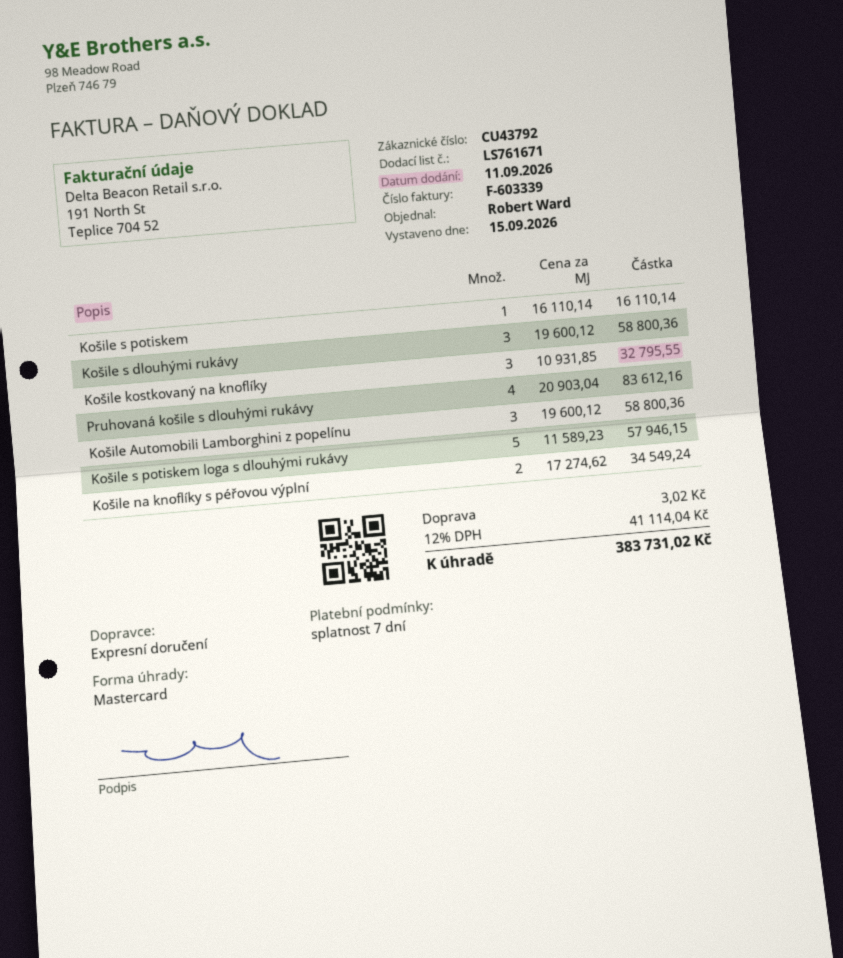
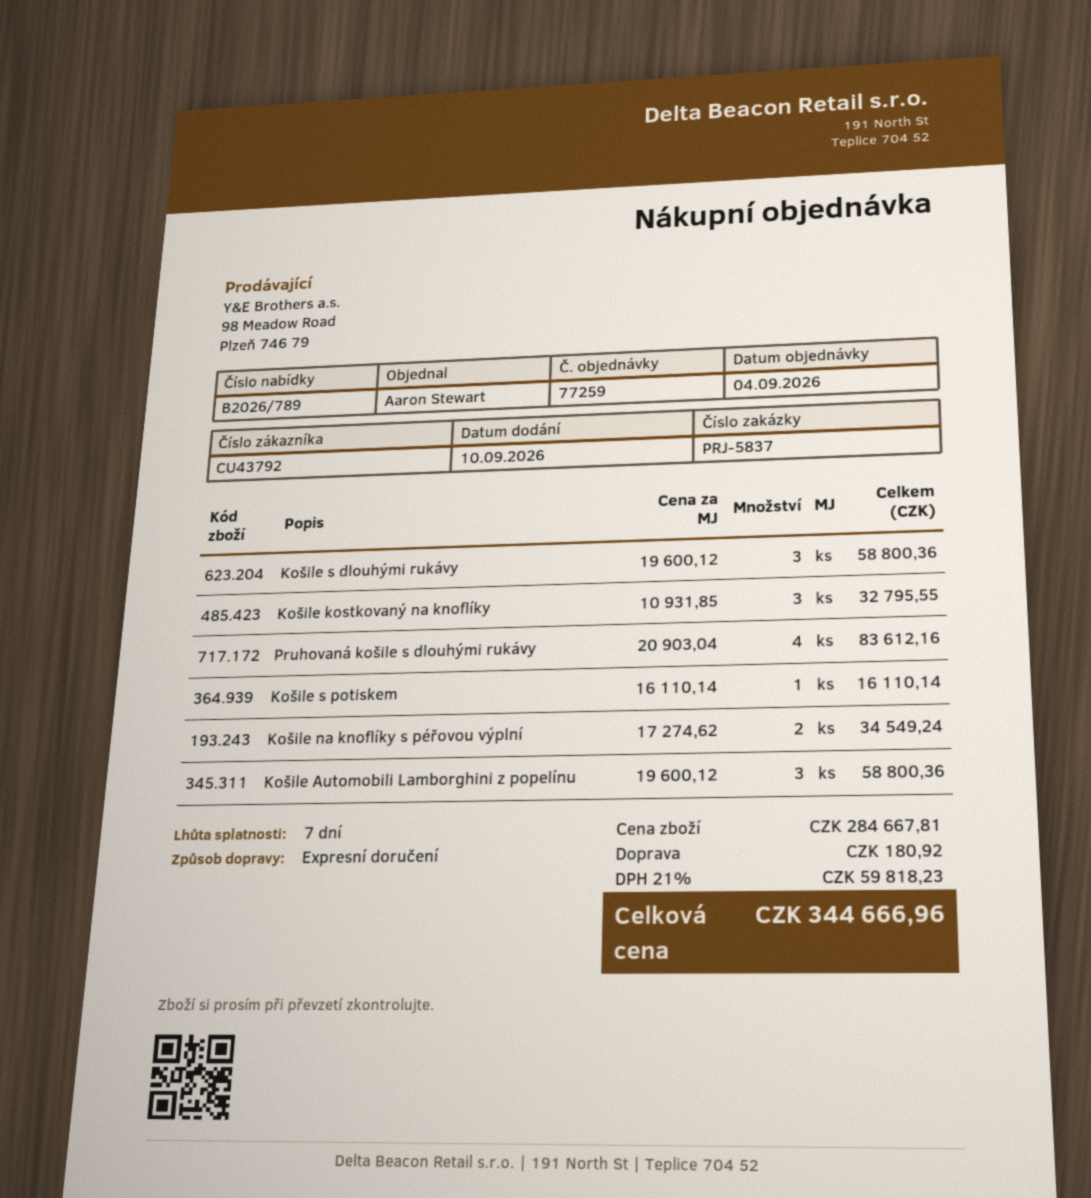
delivery date: 2026-09-11 -> 2026-09-10
ordered by: Robert Ward -> Aaron Stewart
Košile s potiskem loga s dlouhými rukávy: 5 x 11589.23 = 57946.15 -> none
shipping: 3.02 -> 180.92
tax: 12% = 41114.04 -> 21% = 59818.23
total: 383731.02 -> 344666.96

